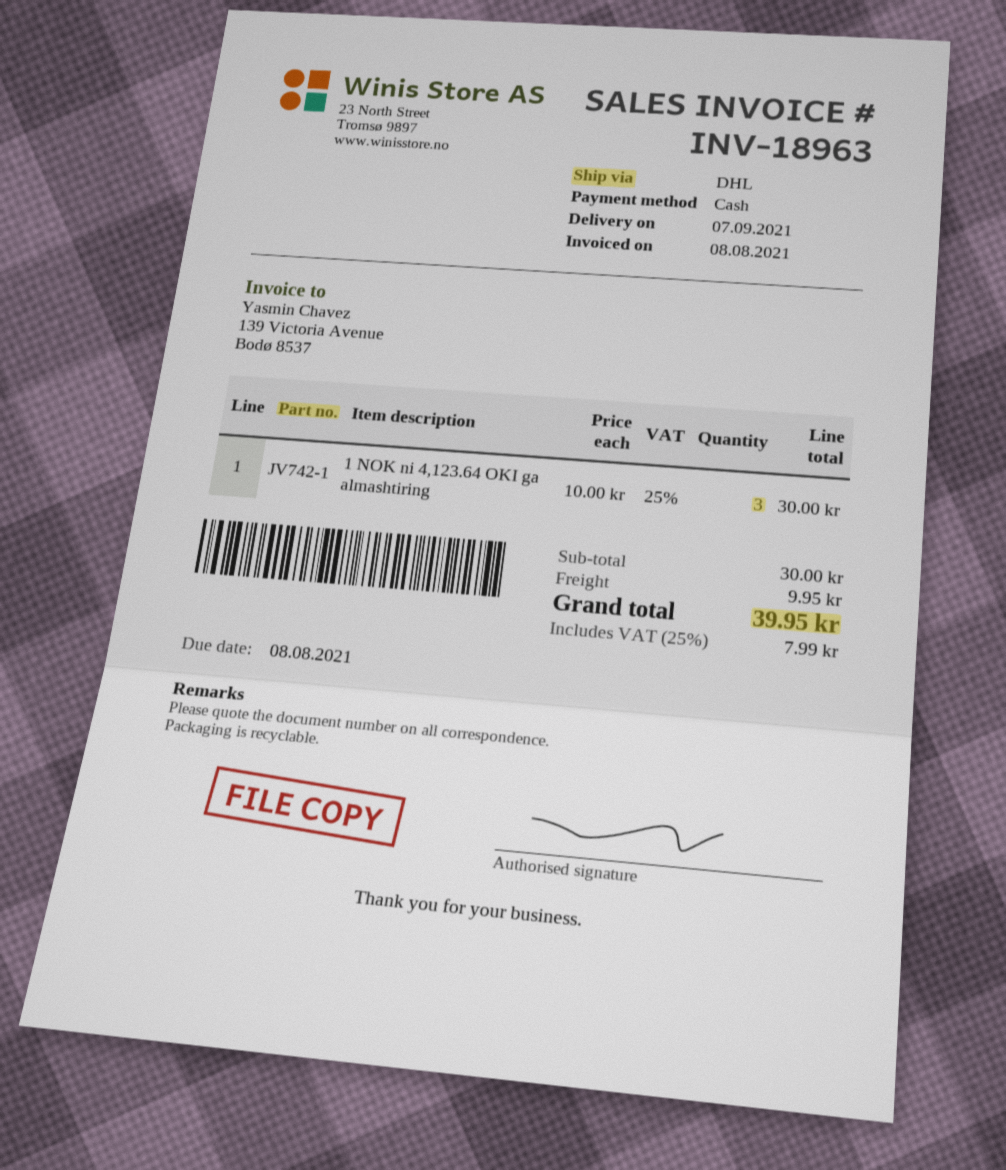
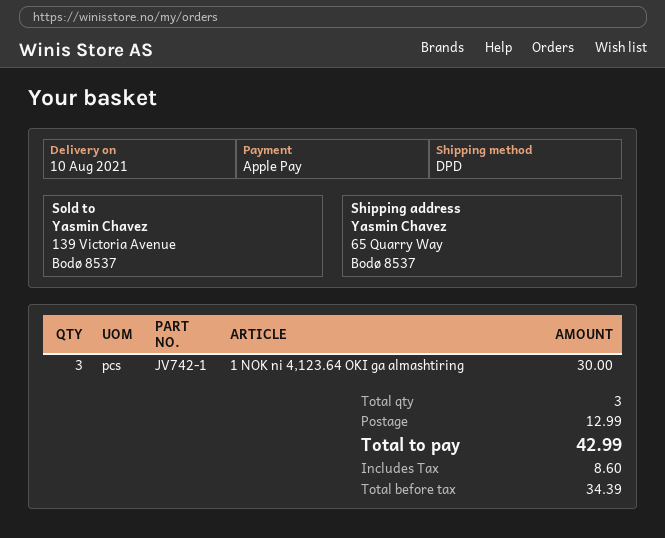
delivery date: 2021-09-07 -> 2021-08-10
payment method: cash -> Apple Pay
shipping method: DHL -> DPD
shipping: 9.95 -> 12.99
tax: 7.99 -> 8.60
total: 39.95 -> 42.99

